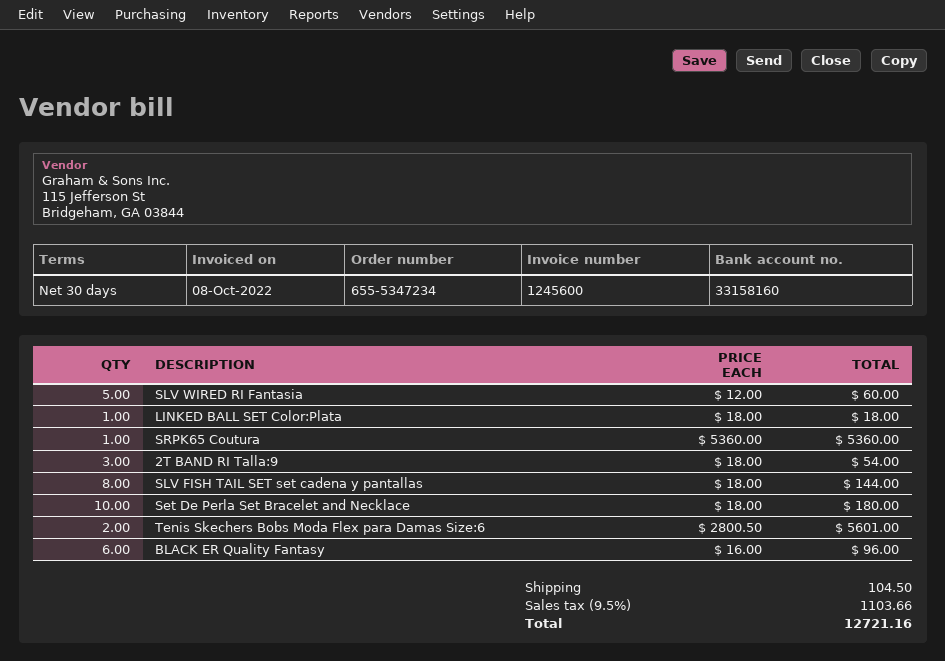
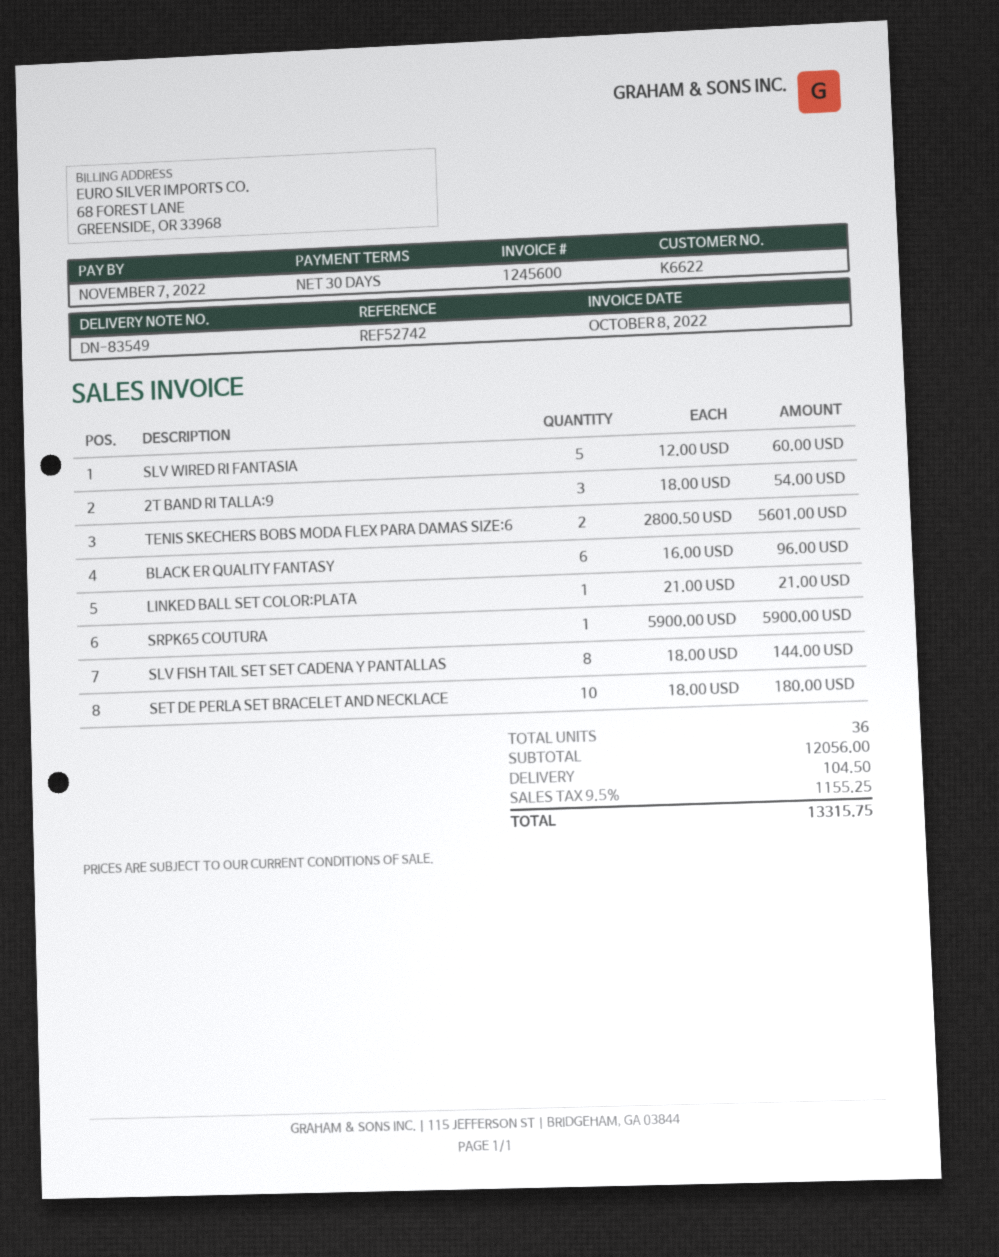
LINKED BALL SET Color:Plata: 1 x 18.00 = 18.00 -> 1 x 21.00 = 21.00
SRPK65 Coutura: 1 x 5360.00 = 5360.00 -> 1 x 5900.00 = 5900.00
tax: 9.5% = 1103.66 -> 9.5% = 1155.25
total: 12721.16 -> 13315.75

